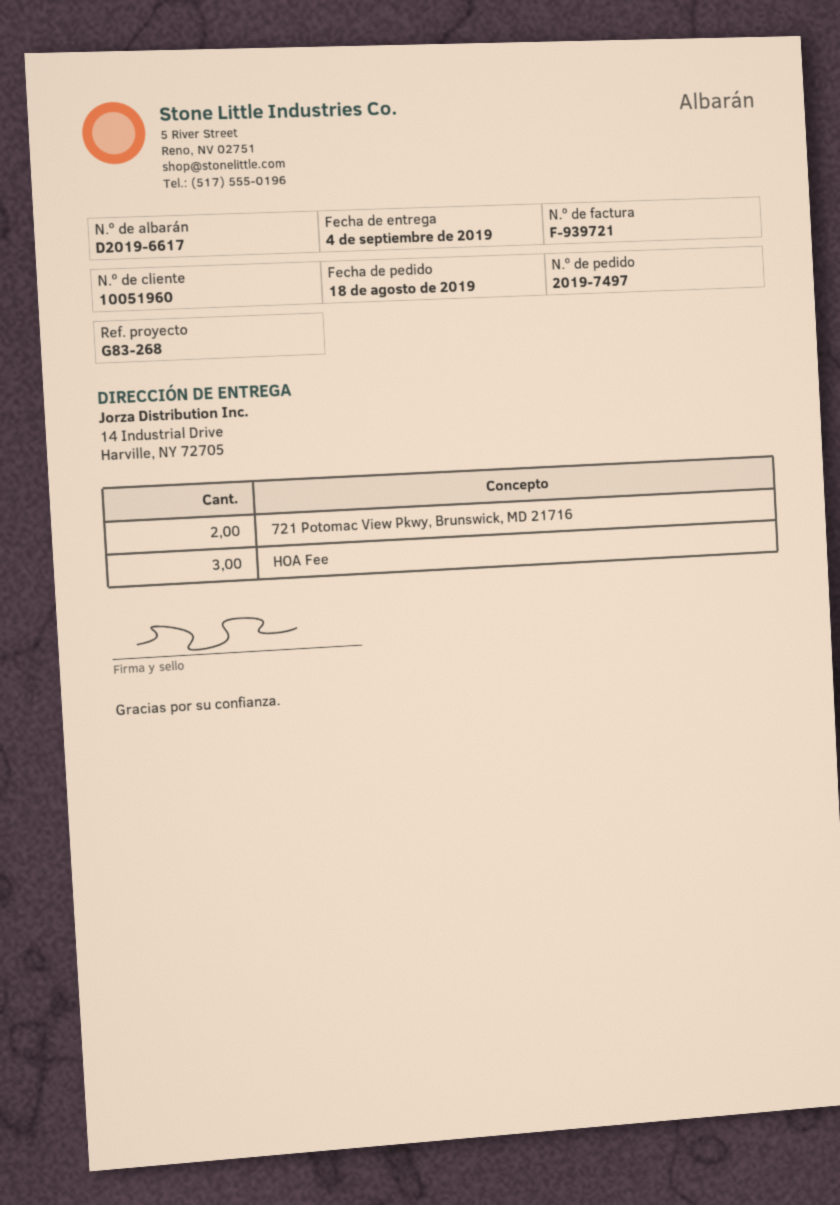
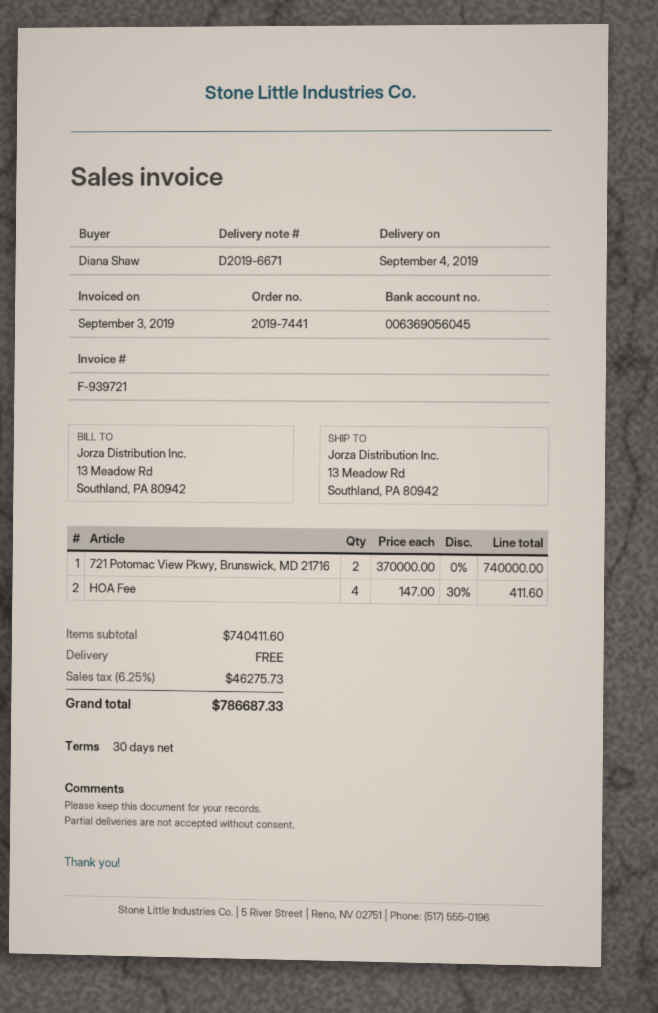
order number: 2019-7497 -> 2019-7441
delivery note number: D2019-6617 -> D2019-6671
ship to: 14 Industrial Drive, Harville, NY 72705 -> 13 Meadow Rd, Southland, PA 80942
HOA Fee: 3 -> 4

